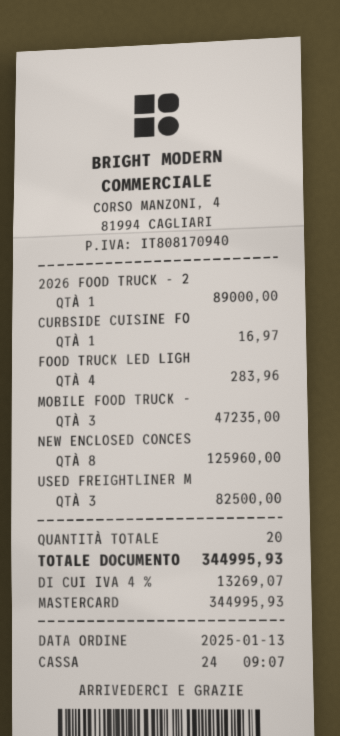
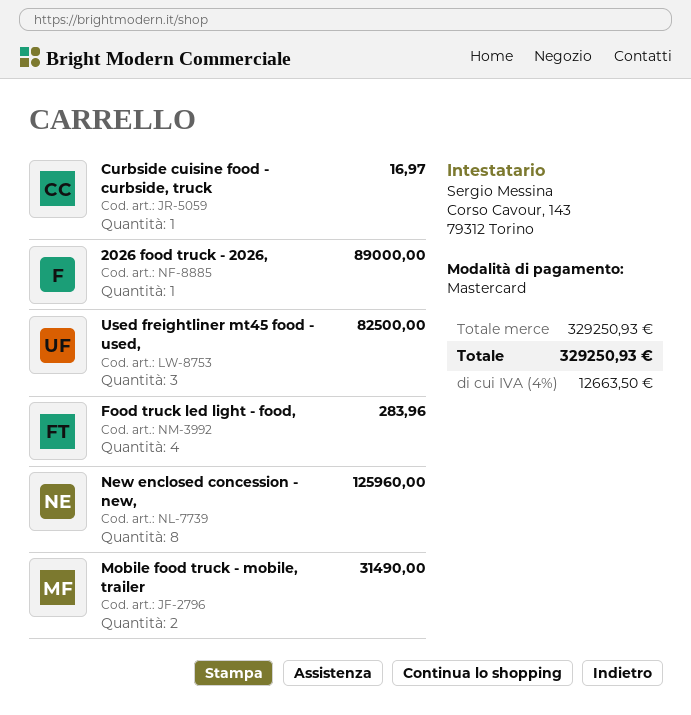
MOBILE FOOD TRUCK -: 3 for 47235.00 -> 2 for 31490.00
tax: 4% = 13269.07 -> 4% = 12663.50
total: 344995.93 -> 329250.93

